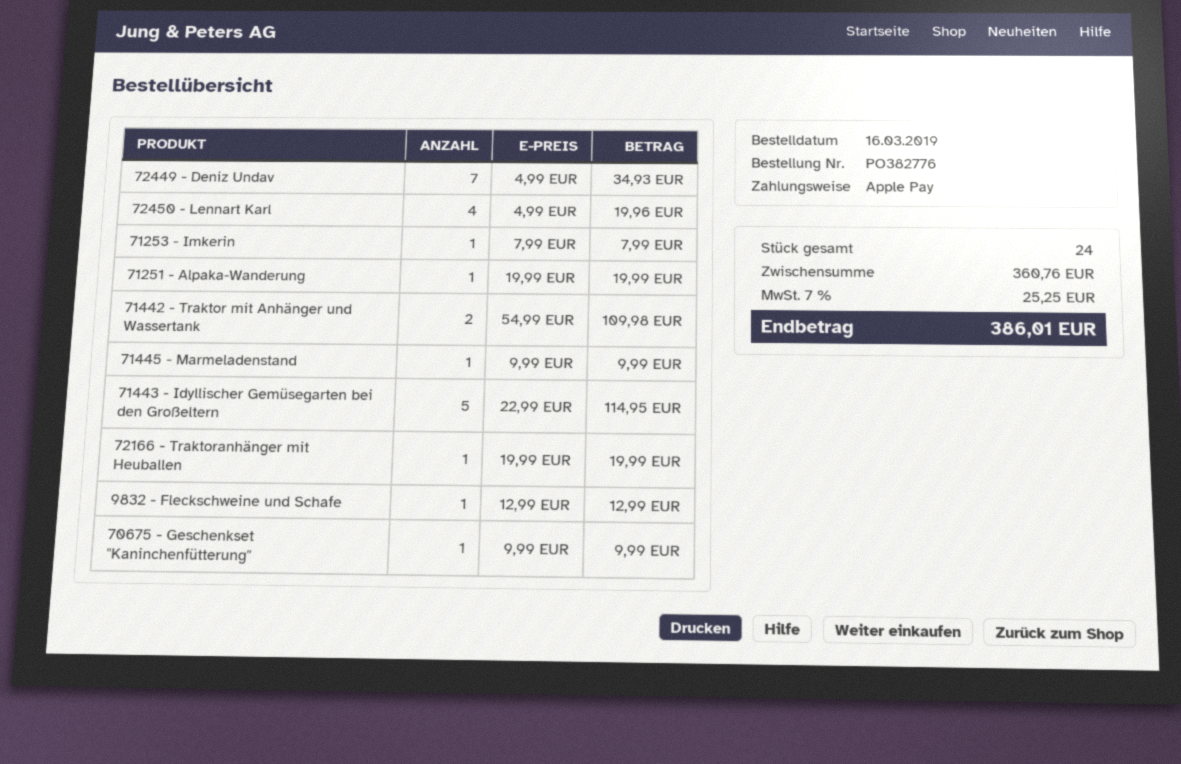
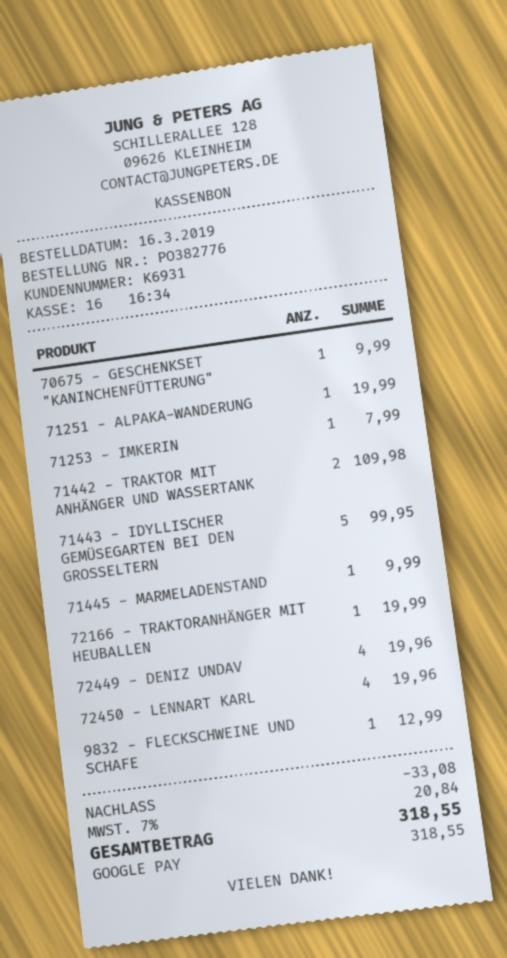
payment method: Apple Pay -> Google Pay
72449 - Deniz Undav: 7 for 34.93 -> 4 for 19.96
71443 - Idyllischer Gemüsegarten bei den Großeltern: 5 for 114.95 -> 5 for 99.95
discount: none -> 33.08
tax: 7% = 25.25 -> 7% = 20.84
total: 386.01 -> 318.55

